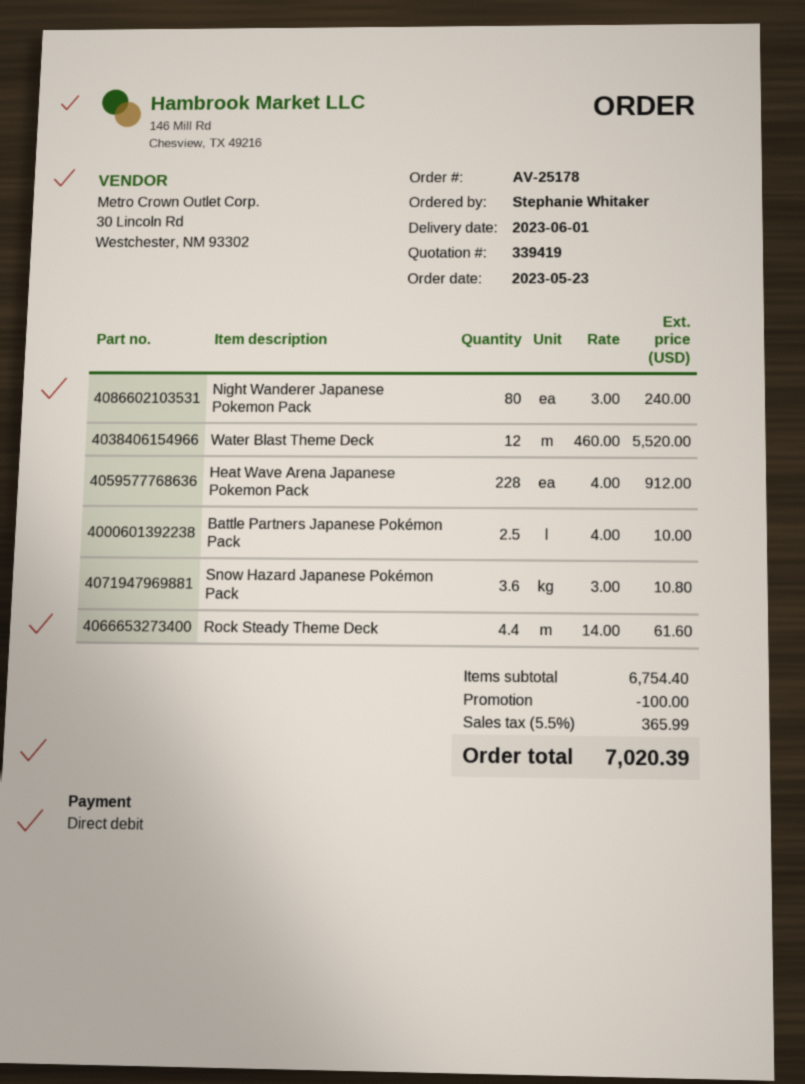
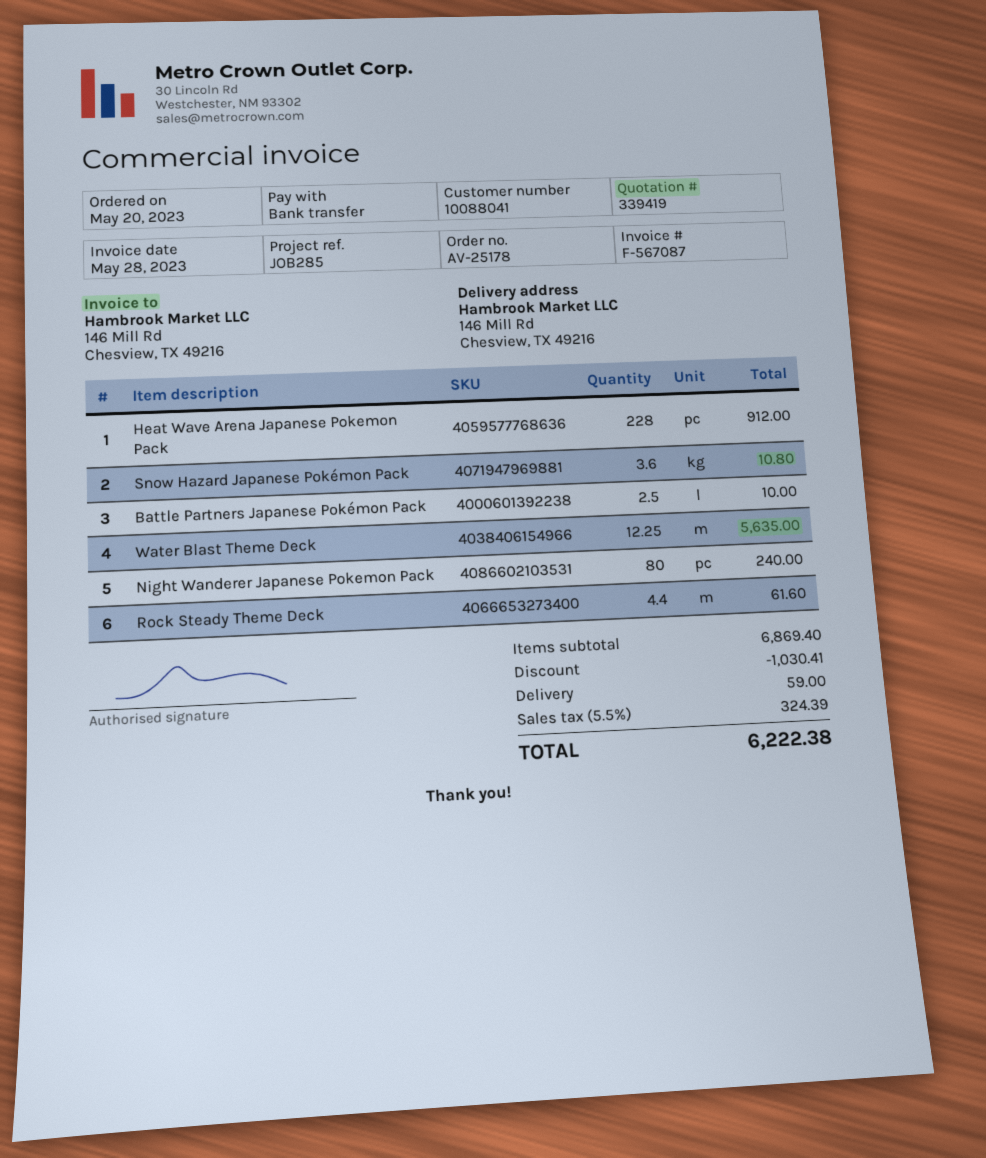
order date: 2023-05-23 -> 2023-05-20
payment method: direct debit -> bank transfer
Water Blast Theme Deck: 12 for 5520.00 -> 12.25 for 5635.00
subtotal: 6754.40 -> 6869.40
discount: 100.00 -> 1030.41
shipping: none -> 59.00
tax: 5.5% = 365.99 -> 5.5% = 324.39
total: 7020.39 -> 6222.38

